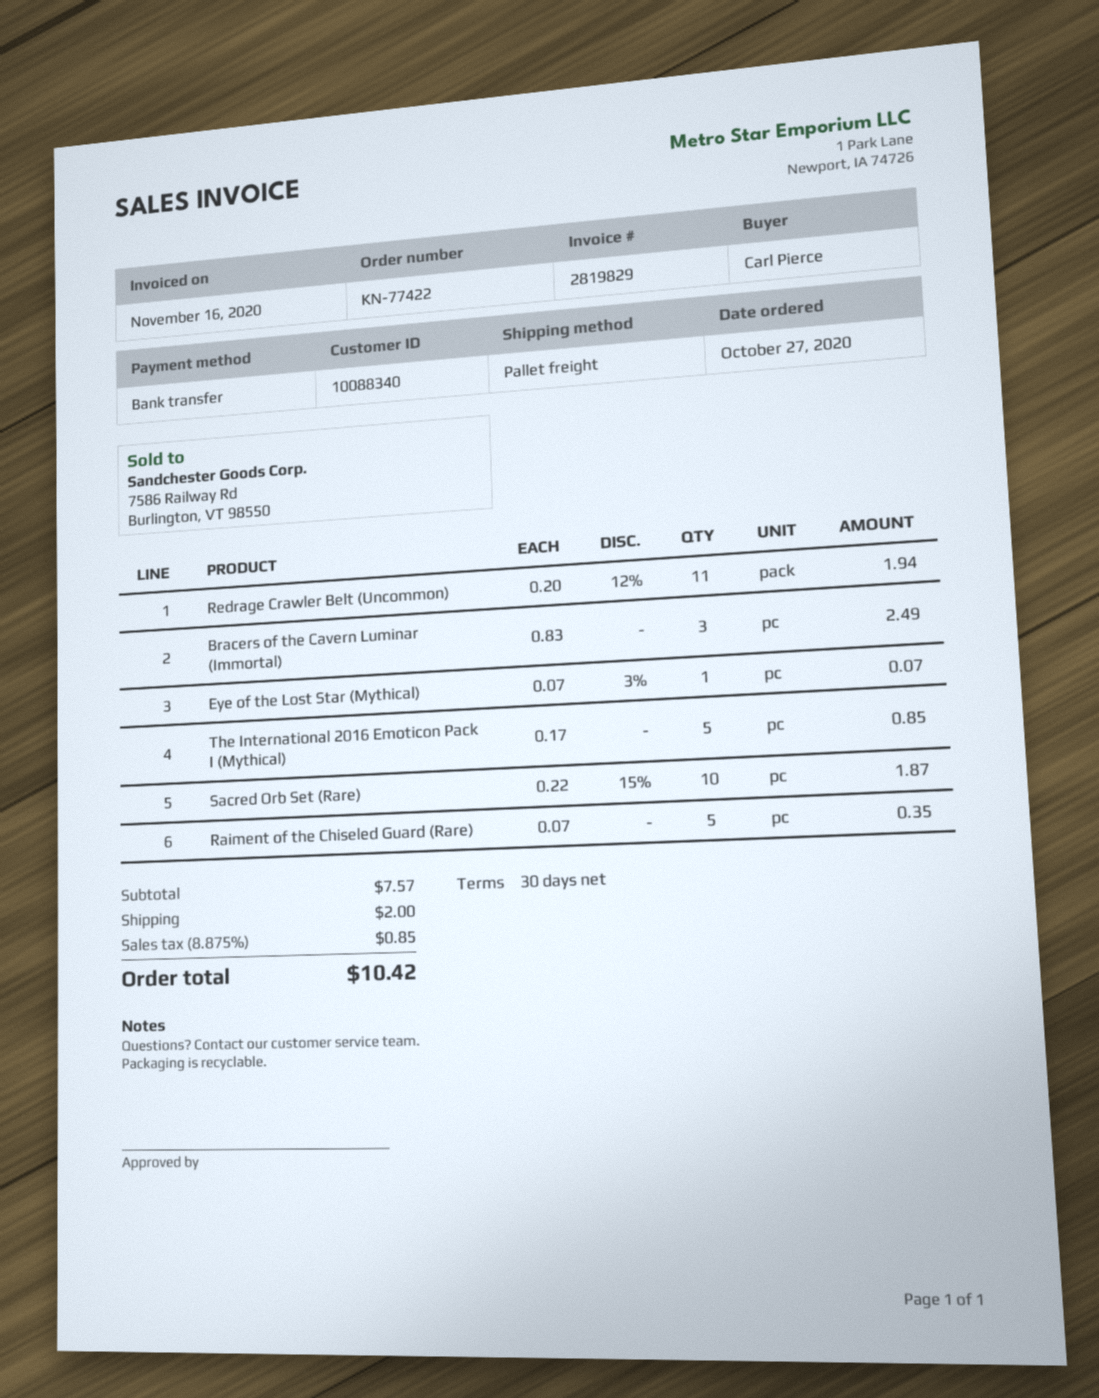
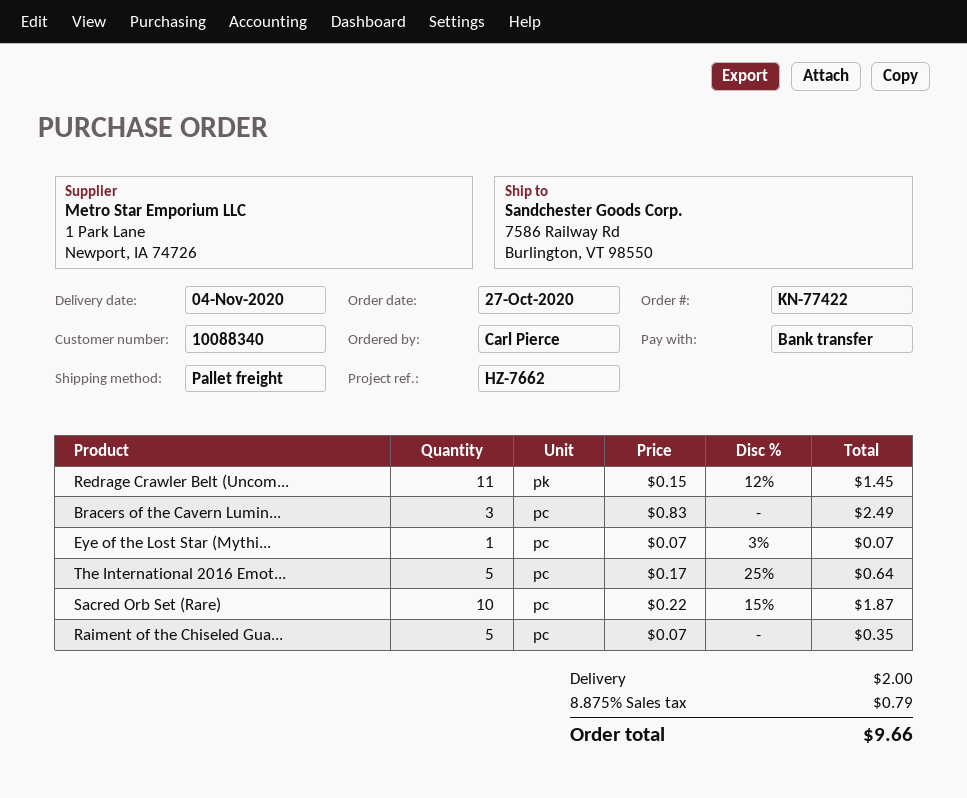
Redrage Crawler Belt (Uncommon): 11 x 0.20 - 12% = 1.94 -> 11 x 0.15 - 12% = 1.45
The International 2016 Emoticon Pack I (Mythical): 5 x 0.17 = 0.85 -> 5 x 0.17 - 25% = 0.64
tax: 8.875% = 0.85 -> 8.875% = 0.79
total: 10.42 -> 9.66

